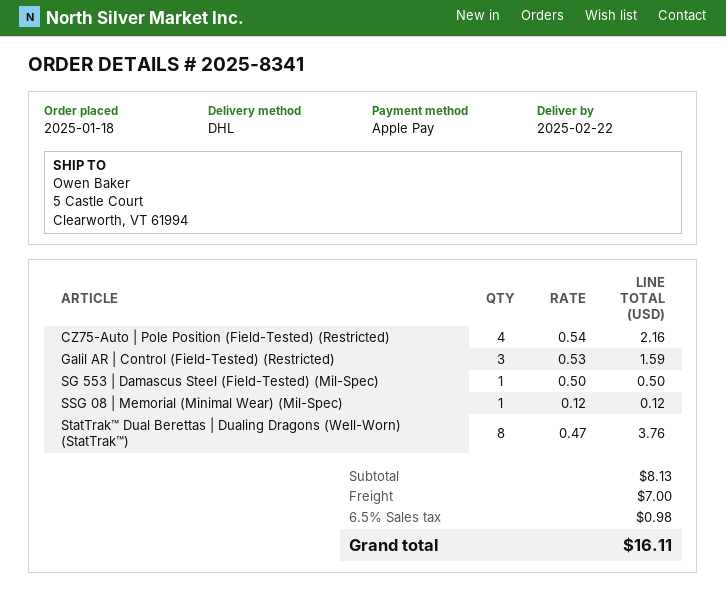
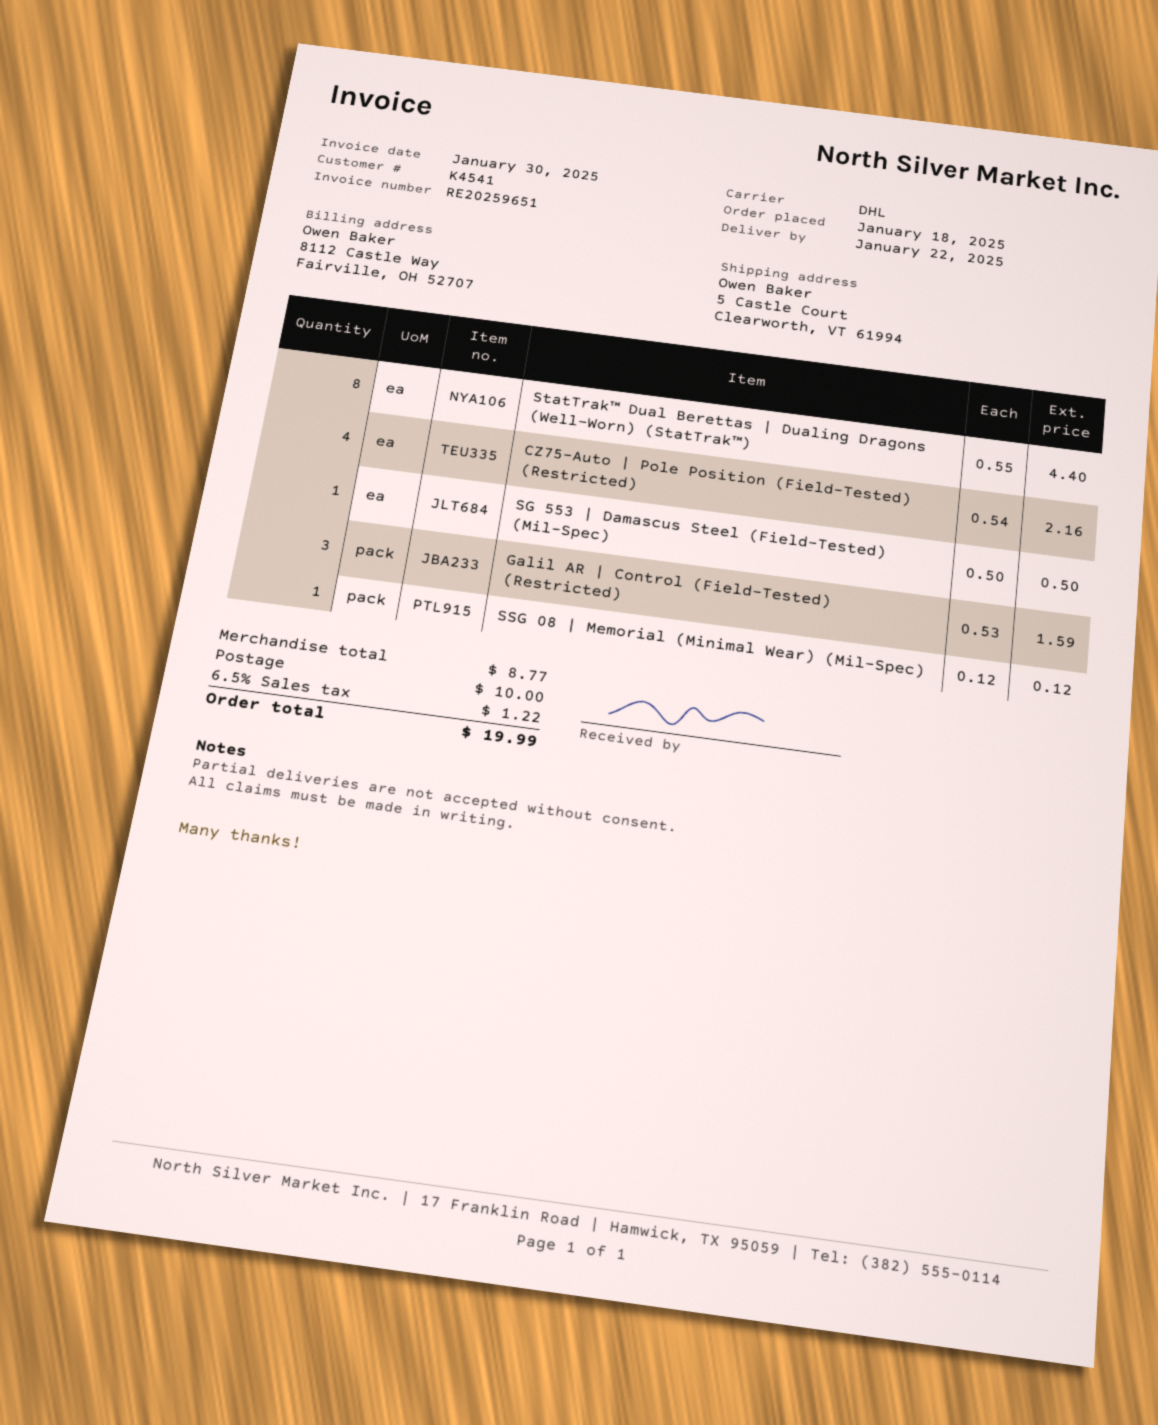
delivery date: 2025-02-22 -> 2025-01-22
StatTrak™ Dual Berettas | Dualing Dragons (Well-Worn) (StatTrak™): 8 x 0.47 = 3.76 -> 8 x 0.55 = 4.40
subtotal: 8.13 -> 8.77
shipping: 7.00 -> 10.00
tax: 6.5% = 0.98 -> 6.5% = 1.22
total: 16.11 -> 19.99

